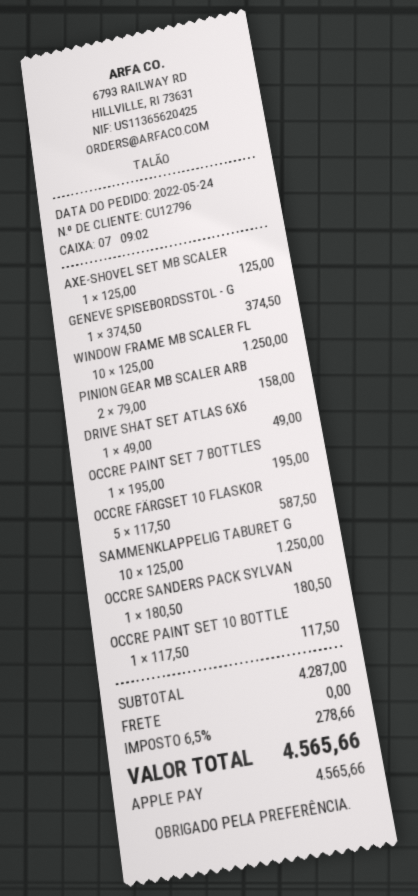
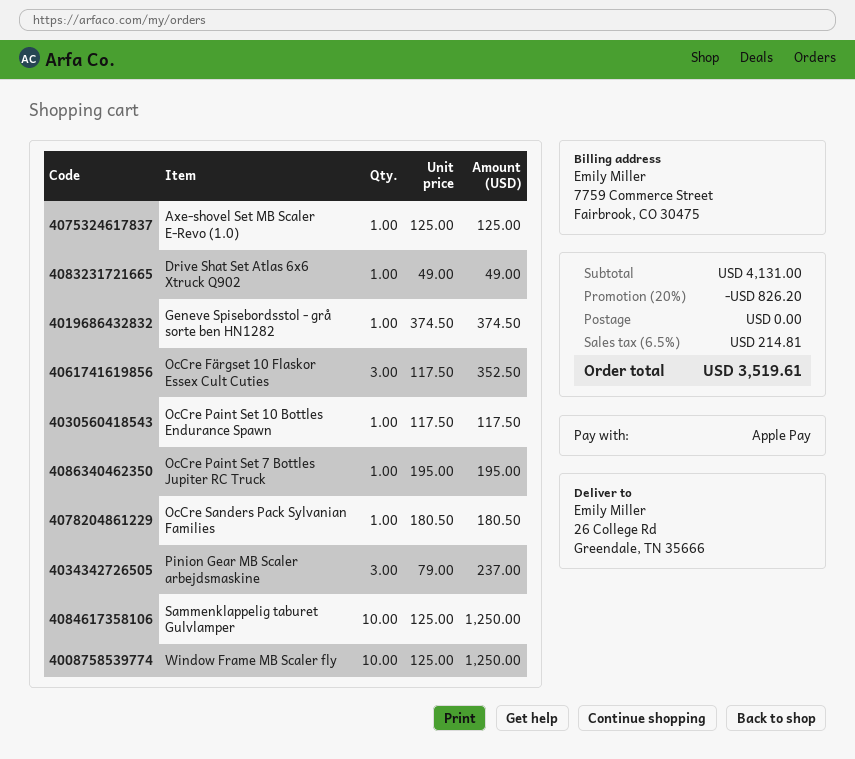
PINION GEAR MB SCALER ARB: 2 x 79.00 = 158.00 -> 3 x 79.00 = 237.00
OCCRE FÄRGSET 10 FLASKOR: 5 x 117.50 = 587.50 -> 3 x 117.50 = 352.50
subtotal: 4287.00 -> 4131.00
discount: none -> 20% = 826.20
tax: 6.5% = 278.66 -> 6.5% = 214.81
total: 4565.66 -> 3519.61

